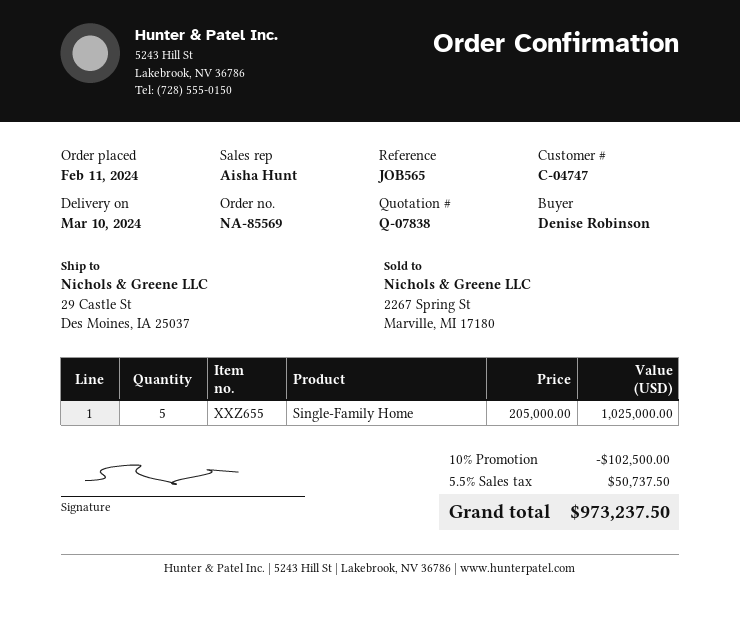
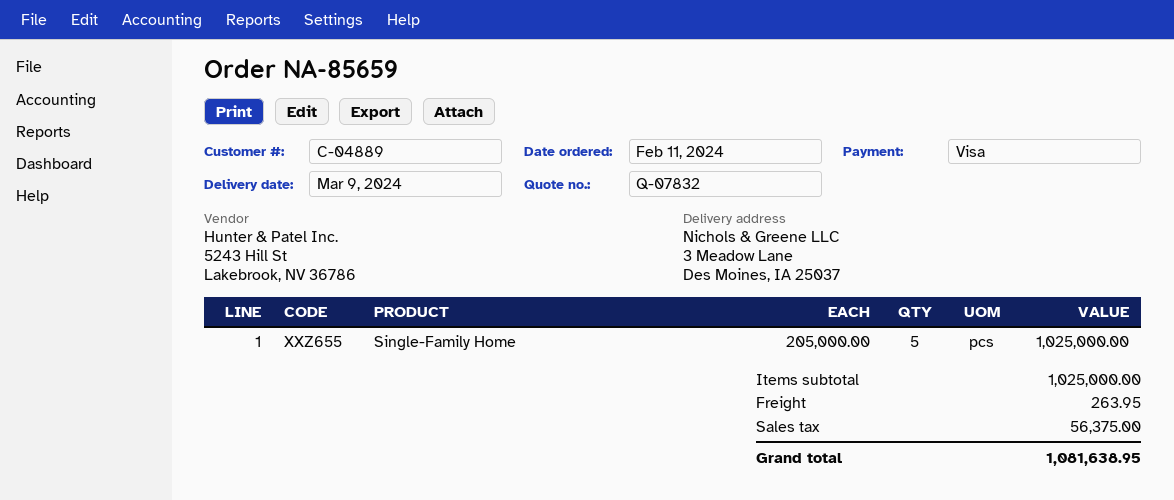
quote number: Q-07838 -> Q-07832
order number: NA-85569 -> NA-85659
delivery date: 2024-03-10 -> 2024-03-09
customer number: C-04747 -> C-04889
ship to: 29 Castle St, Des Moines, IA 25037 -> 3 Meadow Lane, Des Moines, IA 25037
discount: 10% = 102500.00 -> none
shipping: none -> 263.95
tax: 50737.50 -> 56375.00
total: 973237.50 -> 1081638.95

